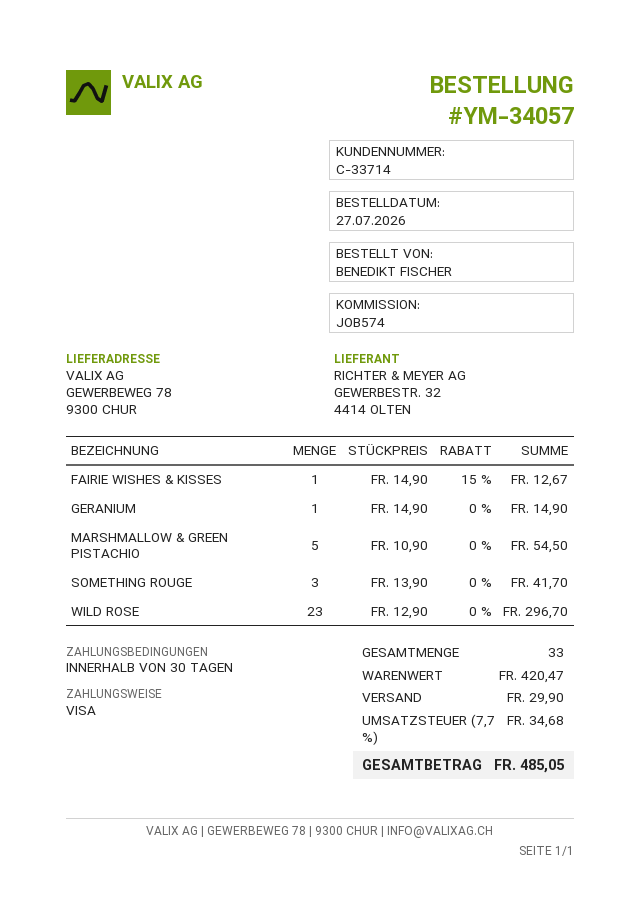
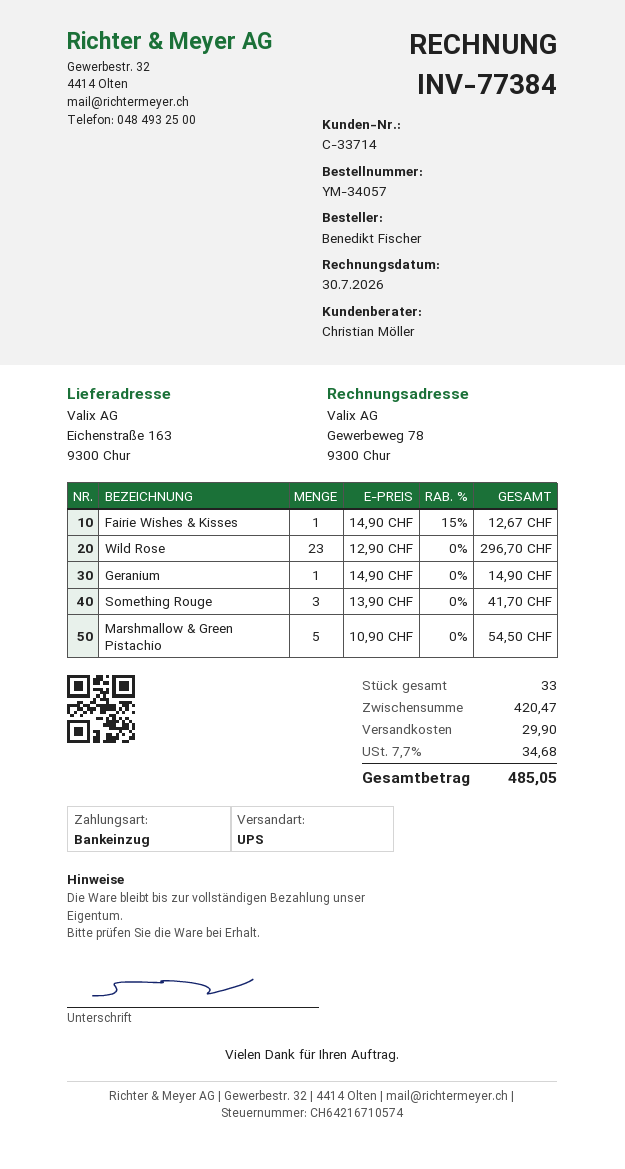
payment method: Visa -> direct debit
ship to: GEWERBEWEG 78, 9300 CHUR -> Eichenstraße 163, 9300 Chur

